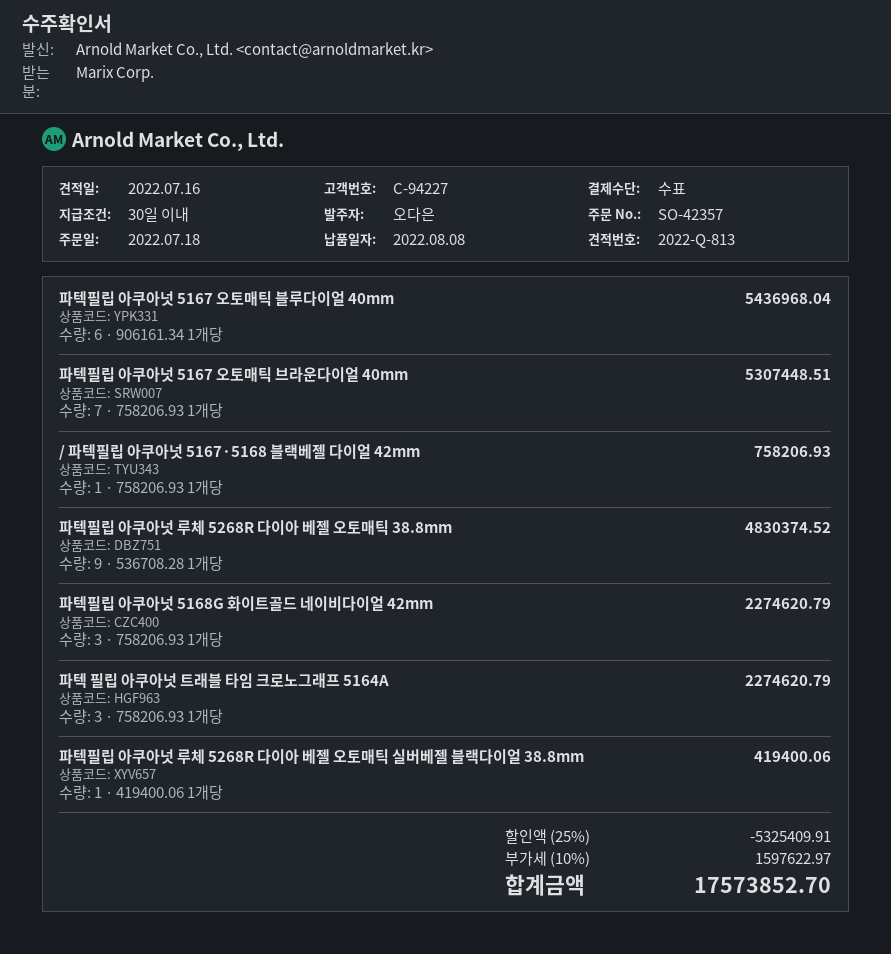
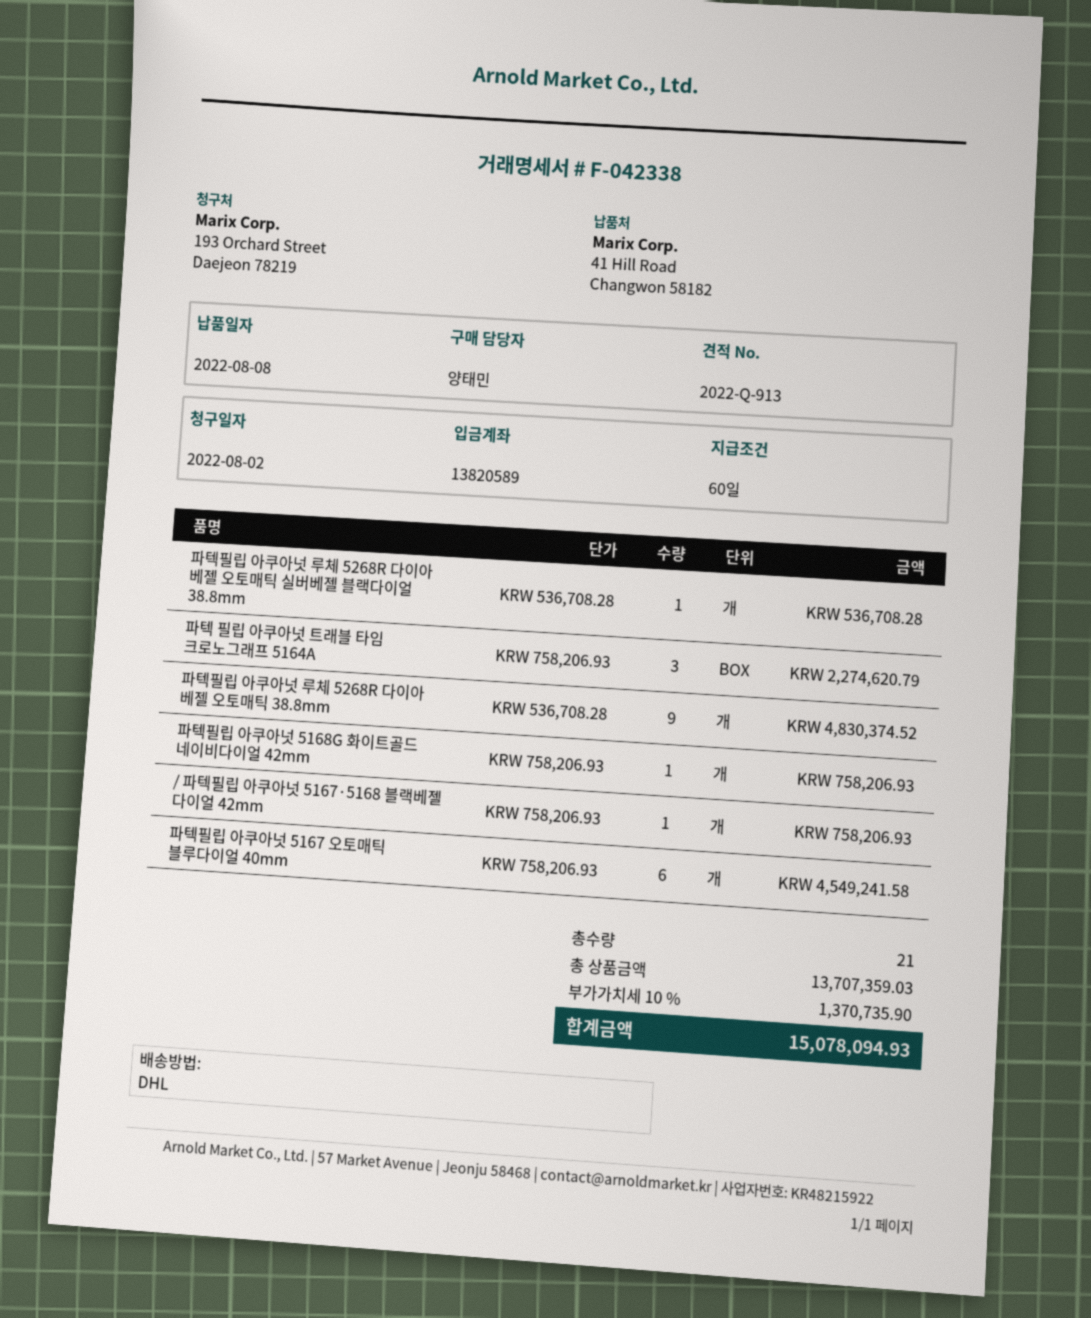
quote number: 2022-Q-813 -> 2022-Q-913
payment terms: 30 days -> 60 days
ordered by: 오다은 -> 양태민
파텍필립 아쿠아넛 5167 오토매틱 블루다이얼 40mm: 6 x 906161.34 = 5436968.04 -> 6 x 758206.93 = 4549241.58
파텍필립 아쿠아넛 5167 오토매틱 브라운다이얼 40mm: 7 x 758206.93 = 5307448.51 -> none
파텍필립 아쿠아넛 5168G 화이트골드 네이비다이얼 42mm: 3 x 758206.93 = 2274620.79 -> 1 x 758206.93 = 758206.93
파텍필립 아쿠아넛 루체 5268R 다이아 베젤 오토매틱 실버베젤 블랙다이얼 38.8mm: 1 x 419400.06 = 419400.06 -> 1 x 536708.28 = 536708.28
discount: 25% = 5325409.91 -> none
tax: 10% = 1597622.97 -> 10% = 1370735.90
total: 17573852.70 -> 15078094.93

